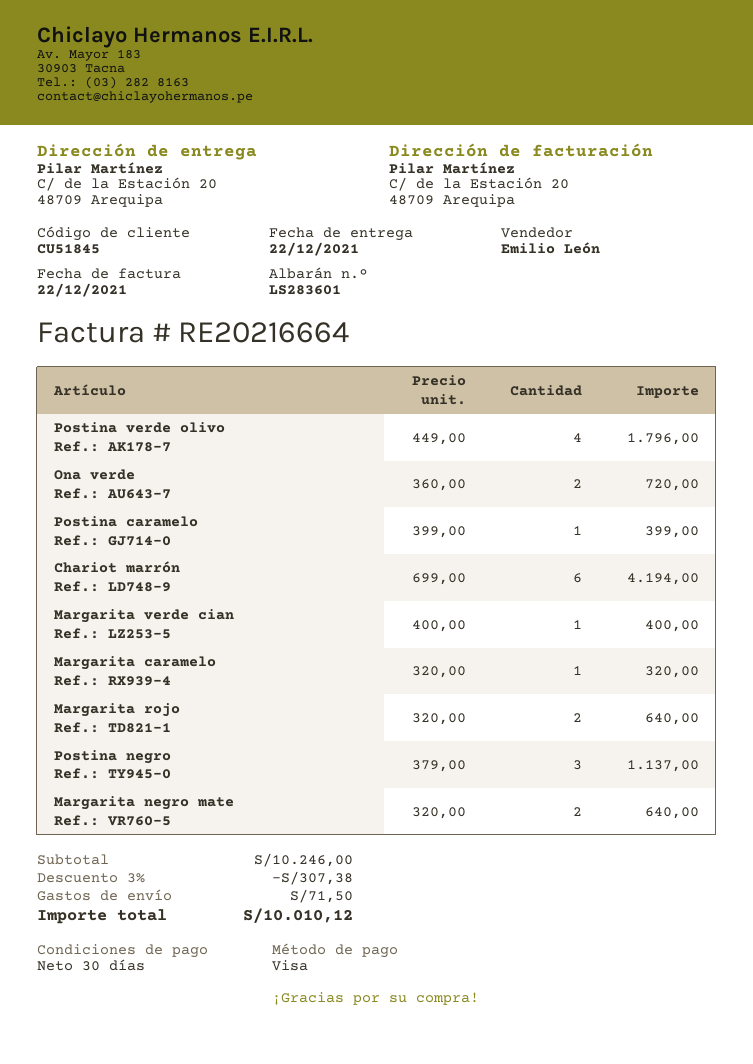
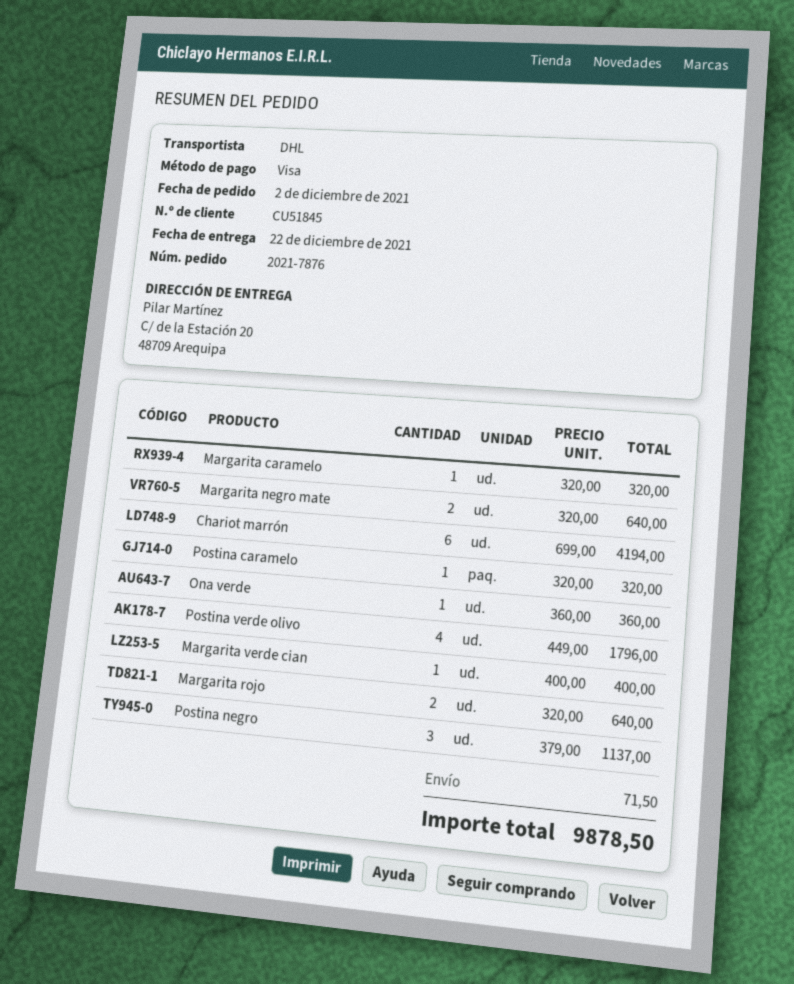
Ona verde: 2 x 360.00 = 720.00 -> 1 x 360.00 = 360.00
Postina caramelo: 1 x 399.00 = 399.00 -> 1 x 320.00 = 320.00
discount: 3% = 307.38 -> none
total: 10010.12 -> 9878.50

